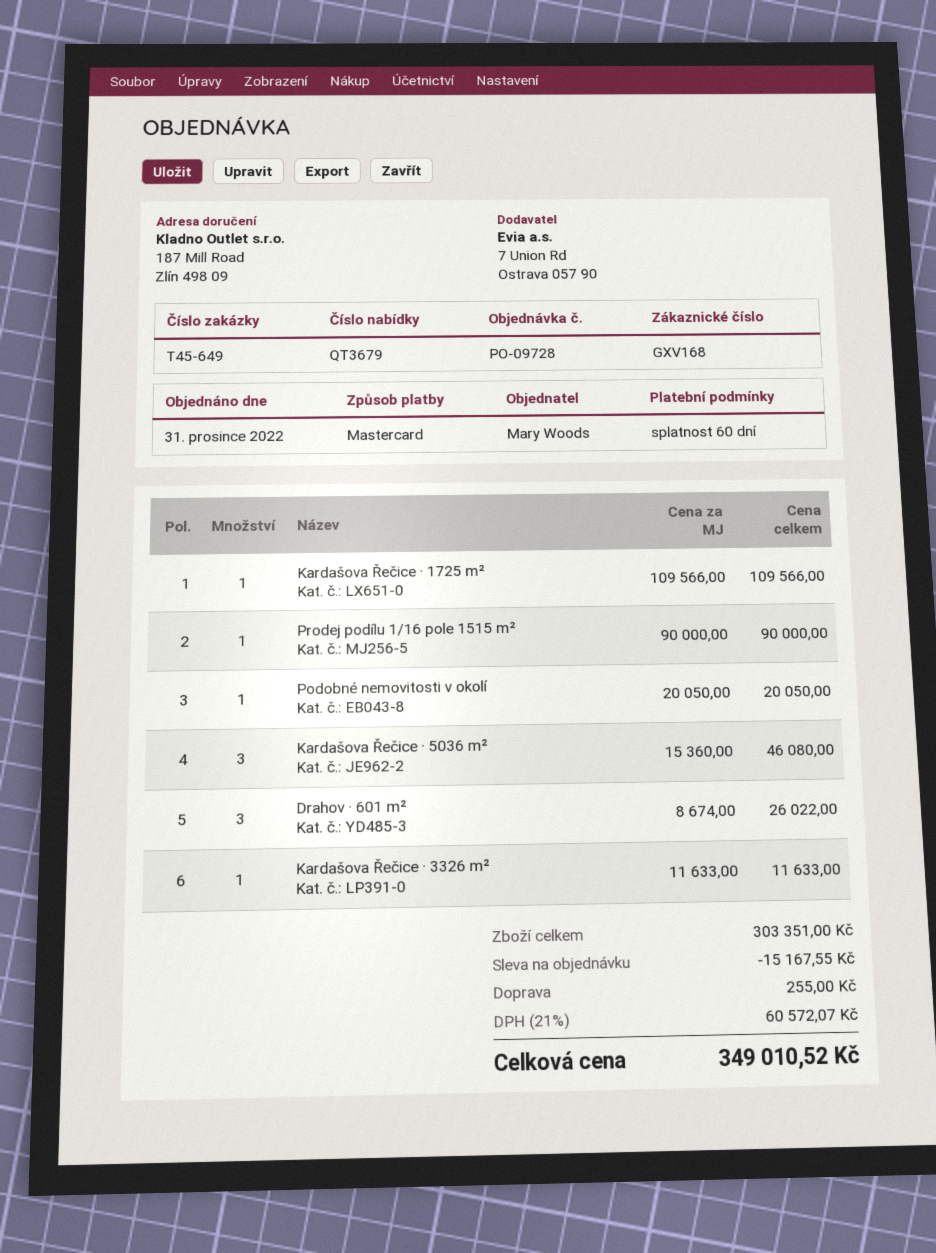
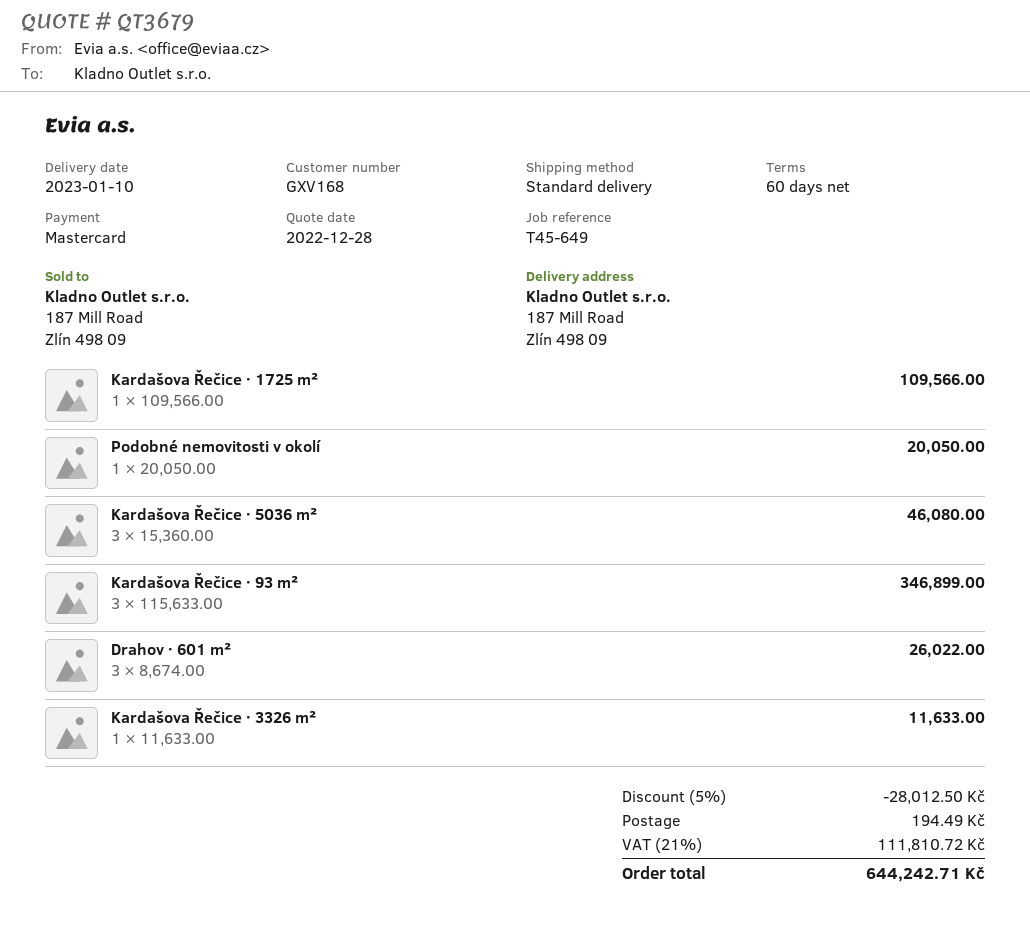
Prodej podílu 1/16 pole 1515 m²: 1 x 90000.00 = 90000.00 -> none
Kardašova Řečice · 93 m²: none -> 3 x 115633.00 = 346899.00
discount: 15167.55 -> 28012.50
shipping: 255.00 -> 194.49
tax: 21% = 60572.07 -> 21% = 111810.72
total: 349010.52 -> 644242.71

